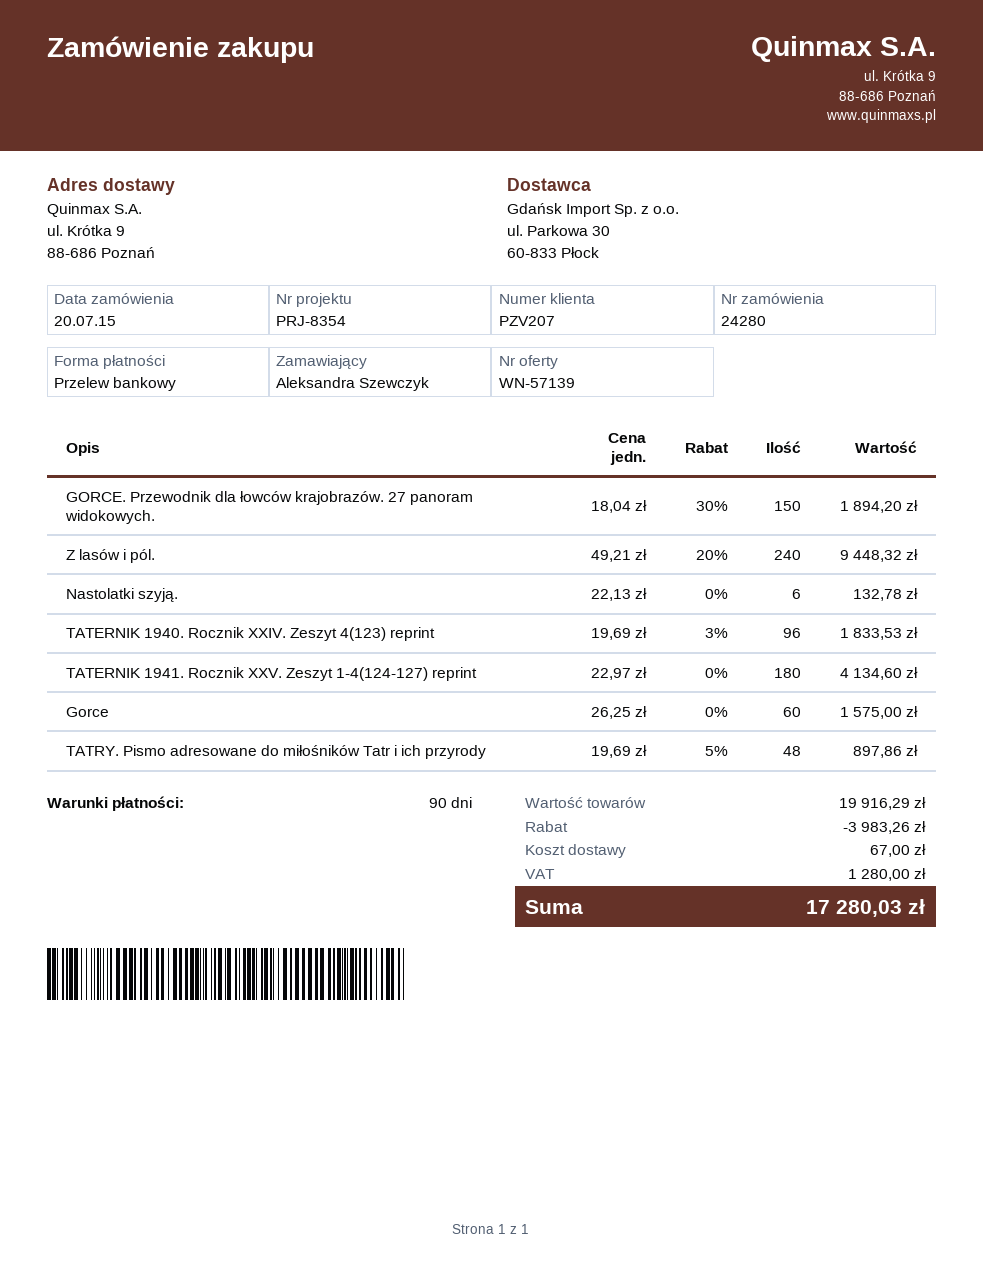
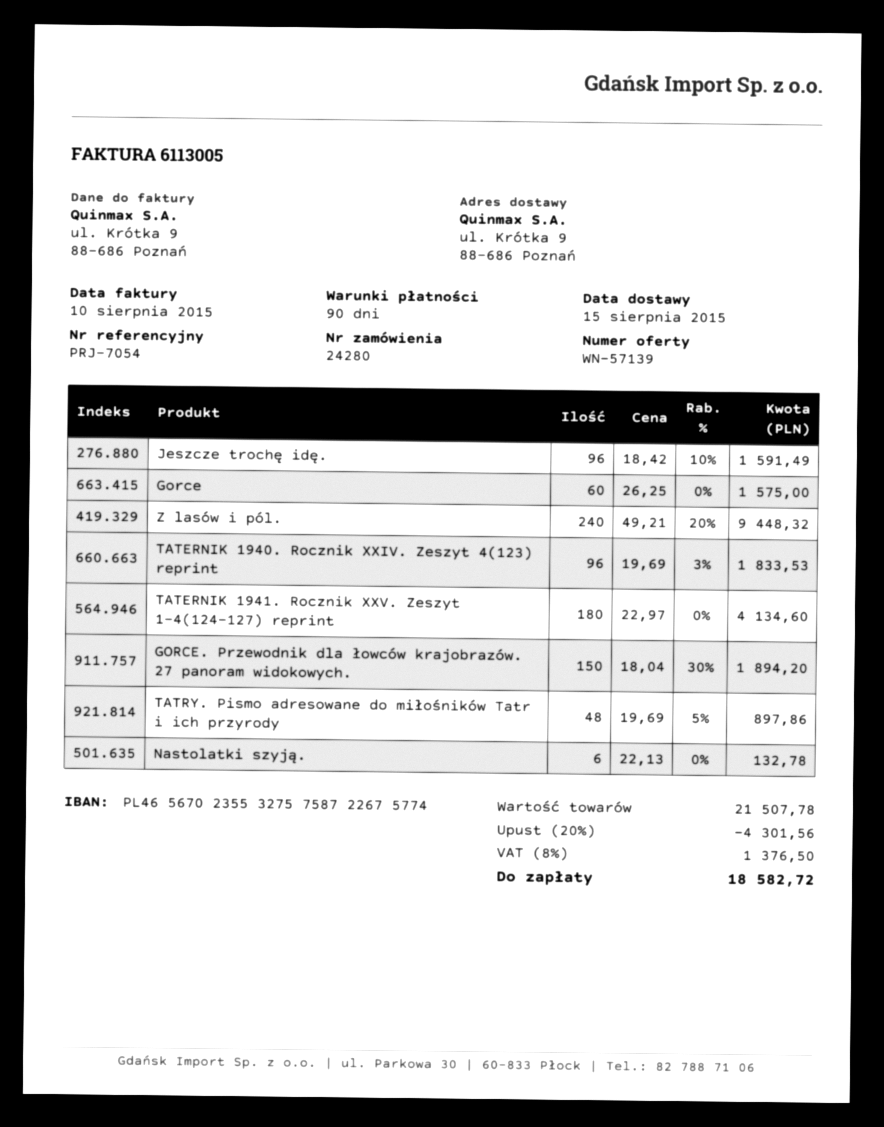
reference: PRJ-8354 -> PRJ-7054
Jeszcze trochę idę.: none -> 96 x 18.42 - 10% = 1591.49
subtotal: 19916.29 -> 21507.78
discount: 3983.26 -> 4301.56
shipping: 67.00 -> none
tax: 1280.00 -> 1376.50
total: 17280.03 -> 18582.72

